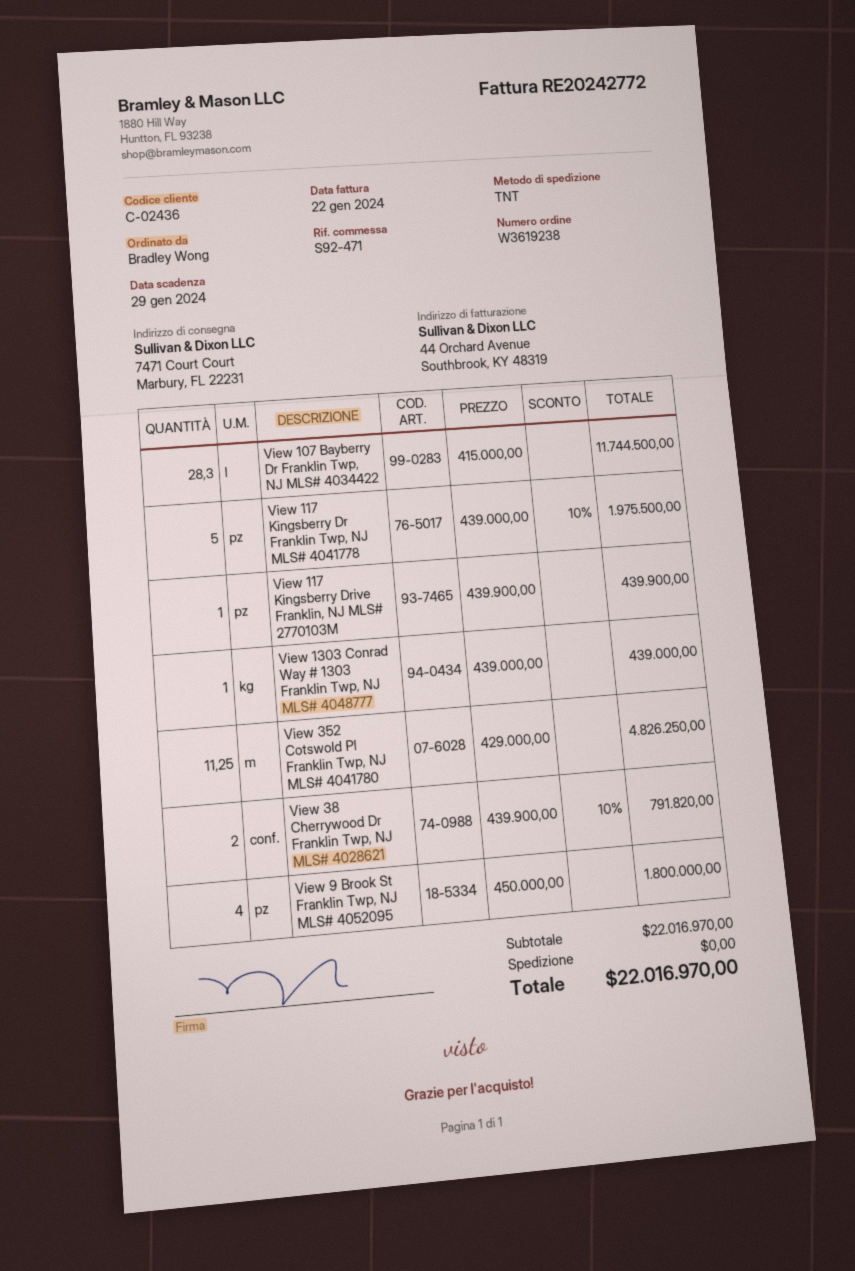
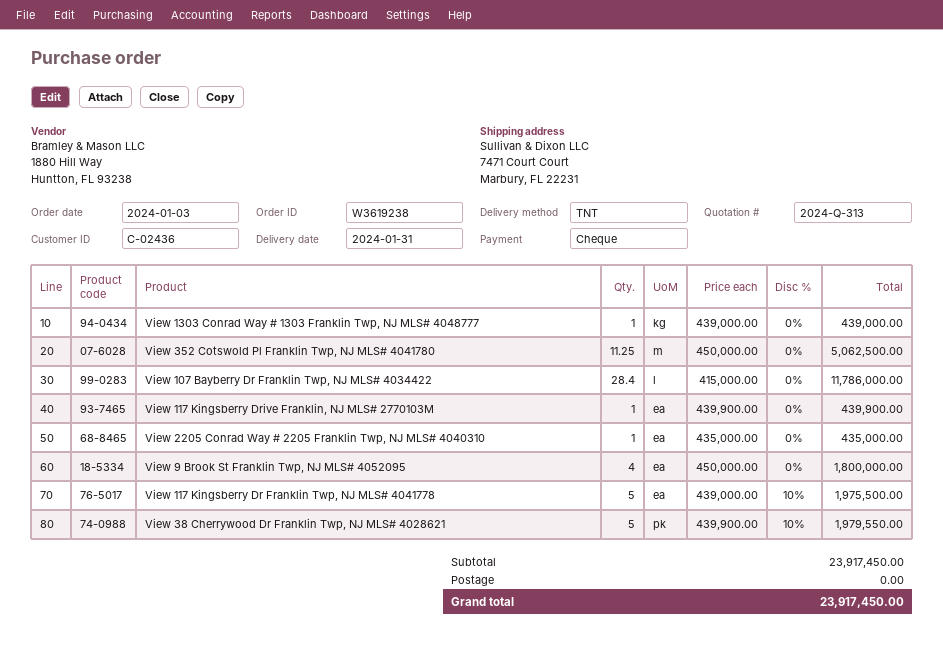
View 107 Bayberry Dr Franklin Twp, NJ MLS# 4034422: 28.3 x 415000.00 = 11744500.00 -> 28.4 x 415000.00 = 11786000.00
View 352 Cotswold Pl Franklin Twp, NJ MLS# 4041780: 11.25 x 429000.00 = 4826250.00 -> 11.25 x 450000.00 = 5062500.00
View 38 Cherrywood Dr Franklin Twp, NJ MLS# 4028621: 2 x 439900.00 - 10% = 791820.00 -> 5 x 439900.00 - 10% = 1979550.00
View 2205 Conrad Way # 2205 Franklin Twp, NJ MLS# 4040310: none -> 1 x 435000.00 = 435000.00
subtotal: 22016970.00 -> 23917450.00
total: 22016970.00 -> 23917450.00

